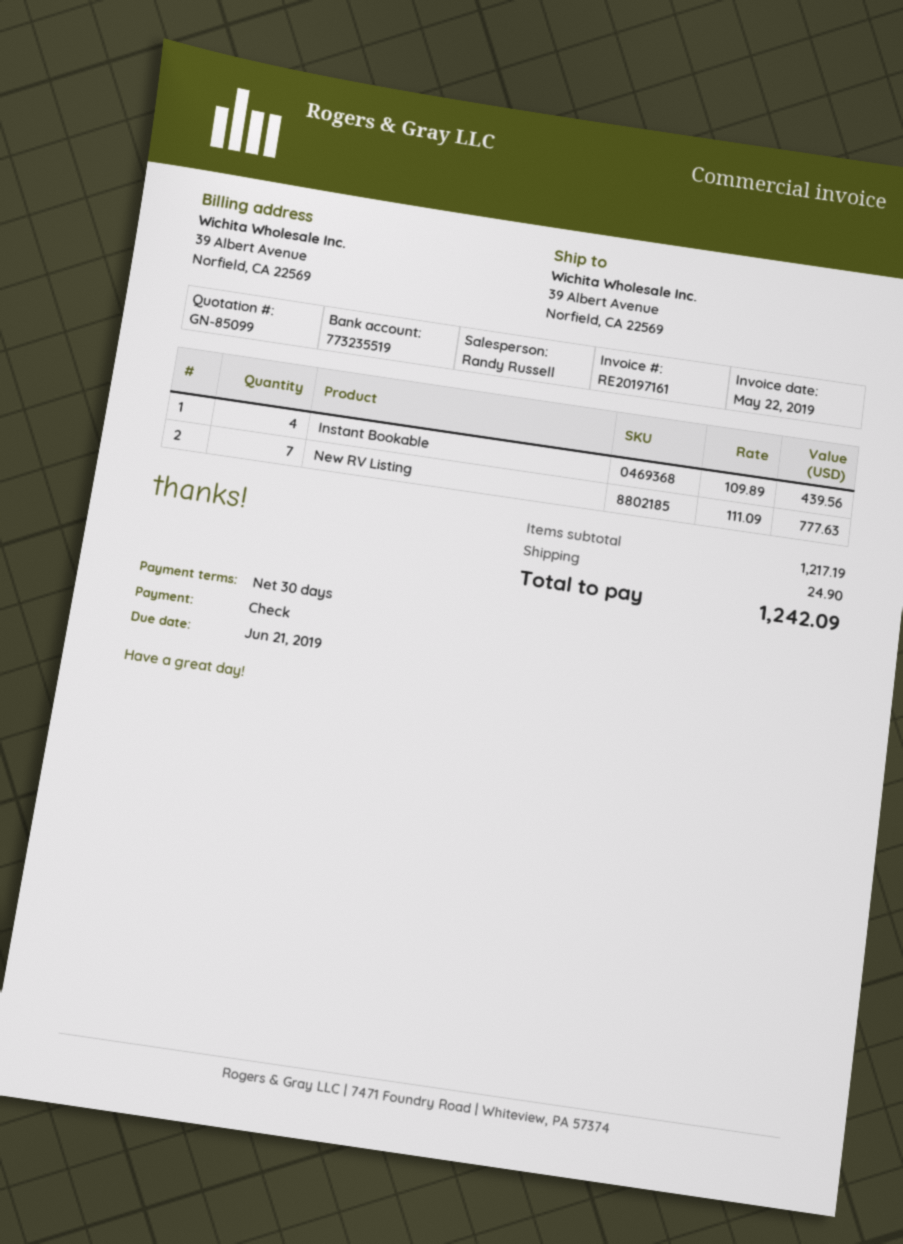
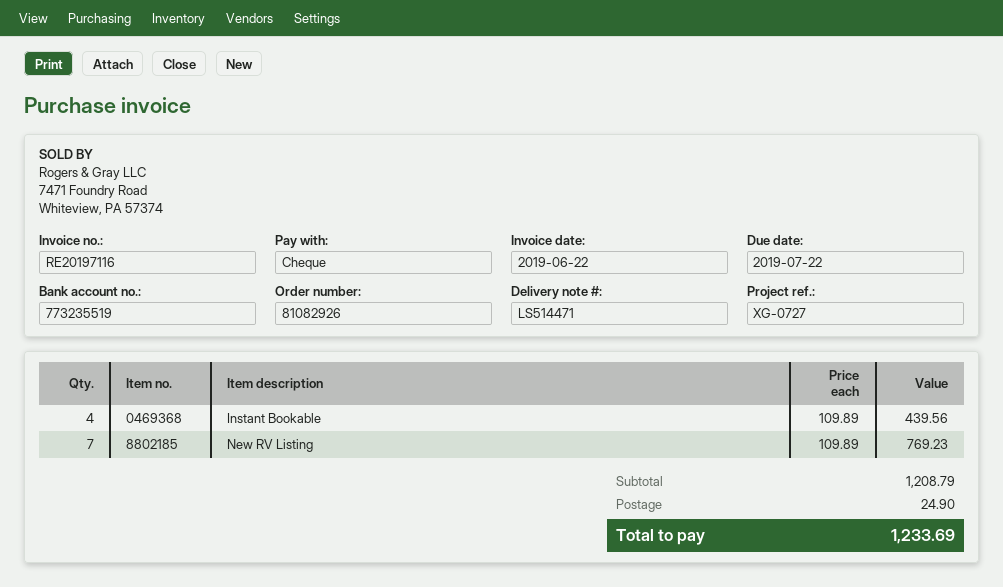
invoice number: RE20197161 -> RE20197116
invoice date: 2019-05-22 -> 2019-06-22
due date: 2019-06-21 -> 2019-07-22
New RV Listing: 7 x 111.09 = 777.63 -> 7 x 109.89 = 769.23
subtotal: 1217.19 -> 1208.79
total: 1242.09 -> 1233.69

